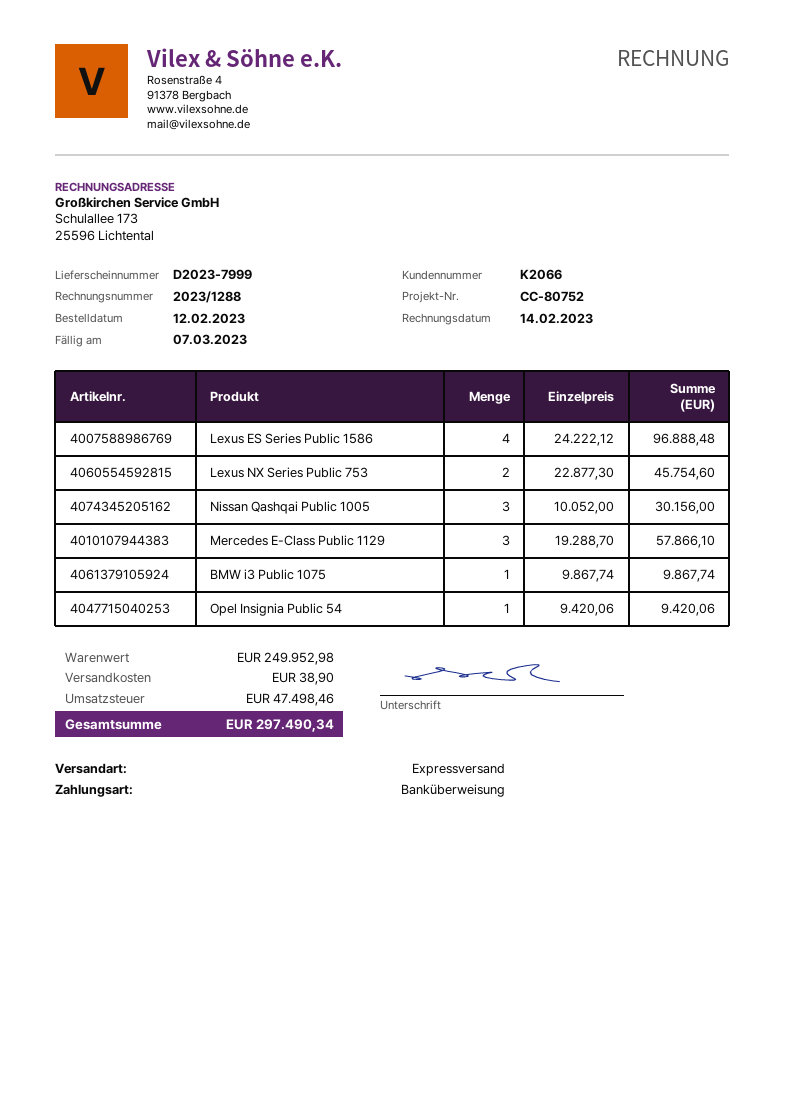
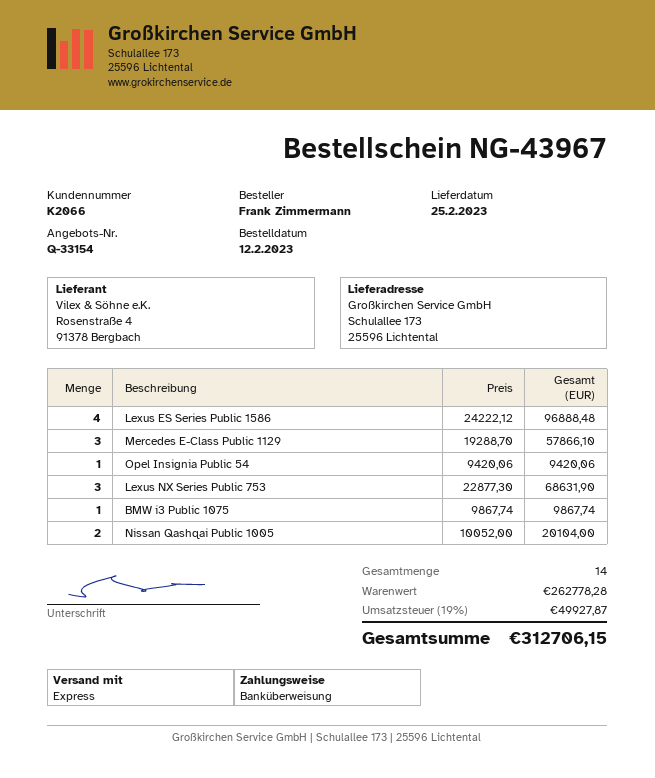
Lexus NX Series Public 753: 2 x 22877.30 = 45754.60 -> 3 x 22877.30 = 68631.90
Nissan Qashqai Public 1005: 3 x 10052.00 = 30156.00 -> 2 x 10052.00 = 20104.00
subtotal: 249952.98 -> 262778.28
shipping: 38.90 -> none
tax: 47498.46 -> 49927.87
total: 297490.34 -> 312706.15

